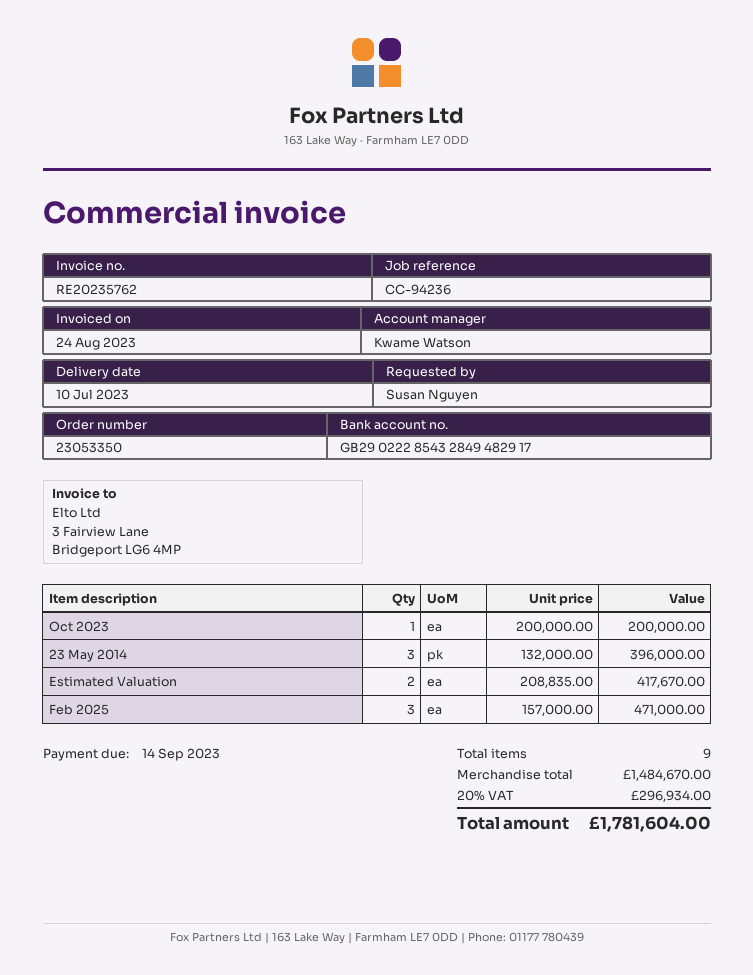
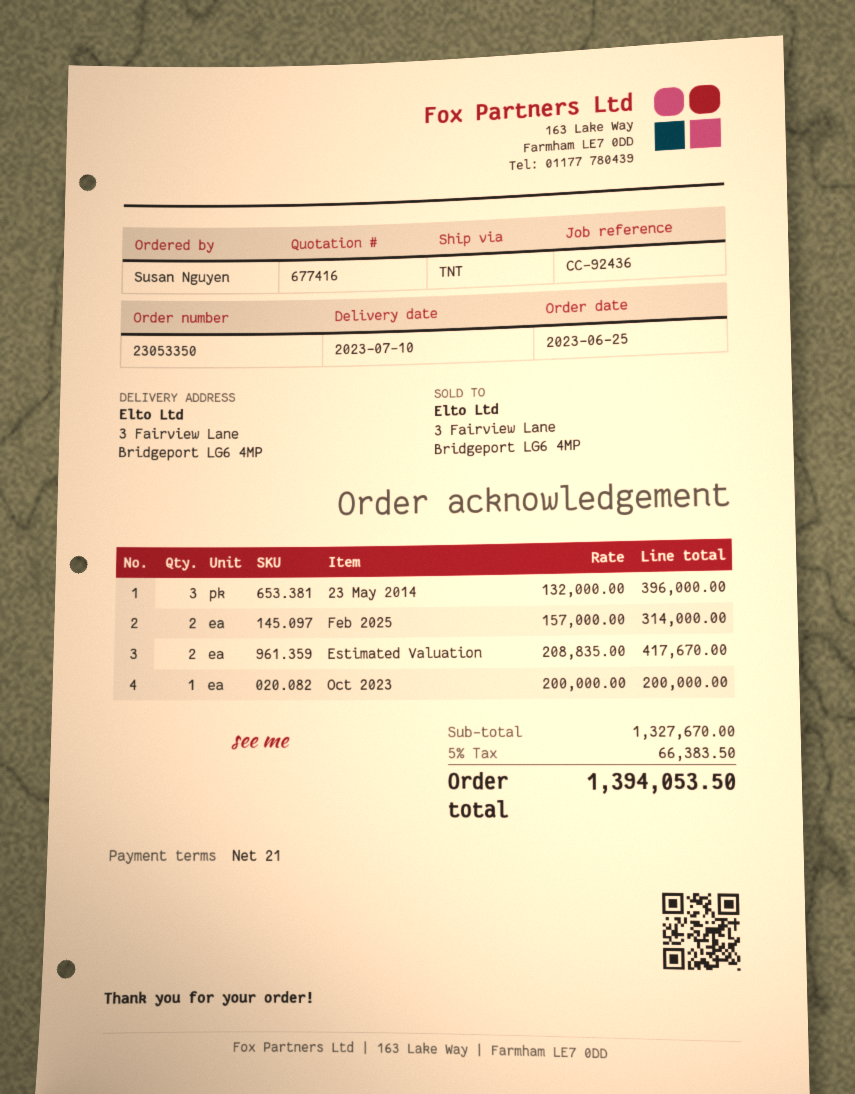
reference: CC-94236 -> CC-92436
Feb 2025: 3 x 157000.00 = 471000.00 -> 2 x 157000.00 = 314000.00
subtotal: 1484670.00 -> 1327670.00
tax: 20% = 296934.00 -> 5% = 66383.50
total: 1781604.00 -> 1394053.50

